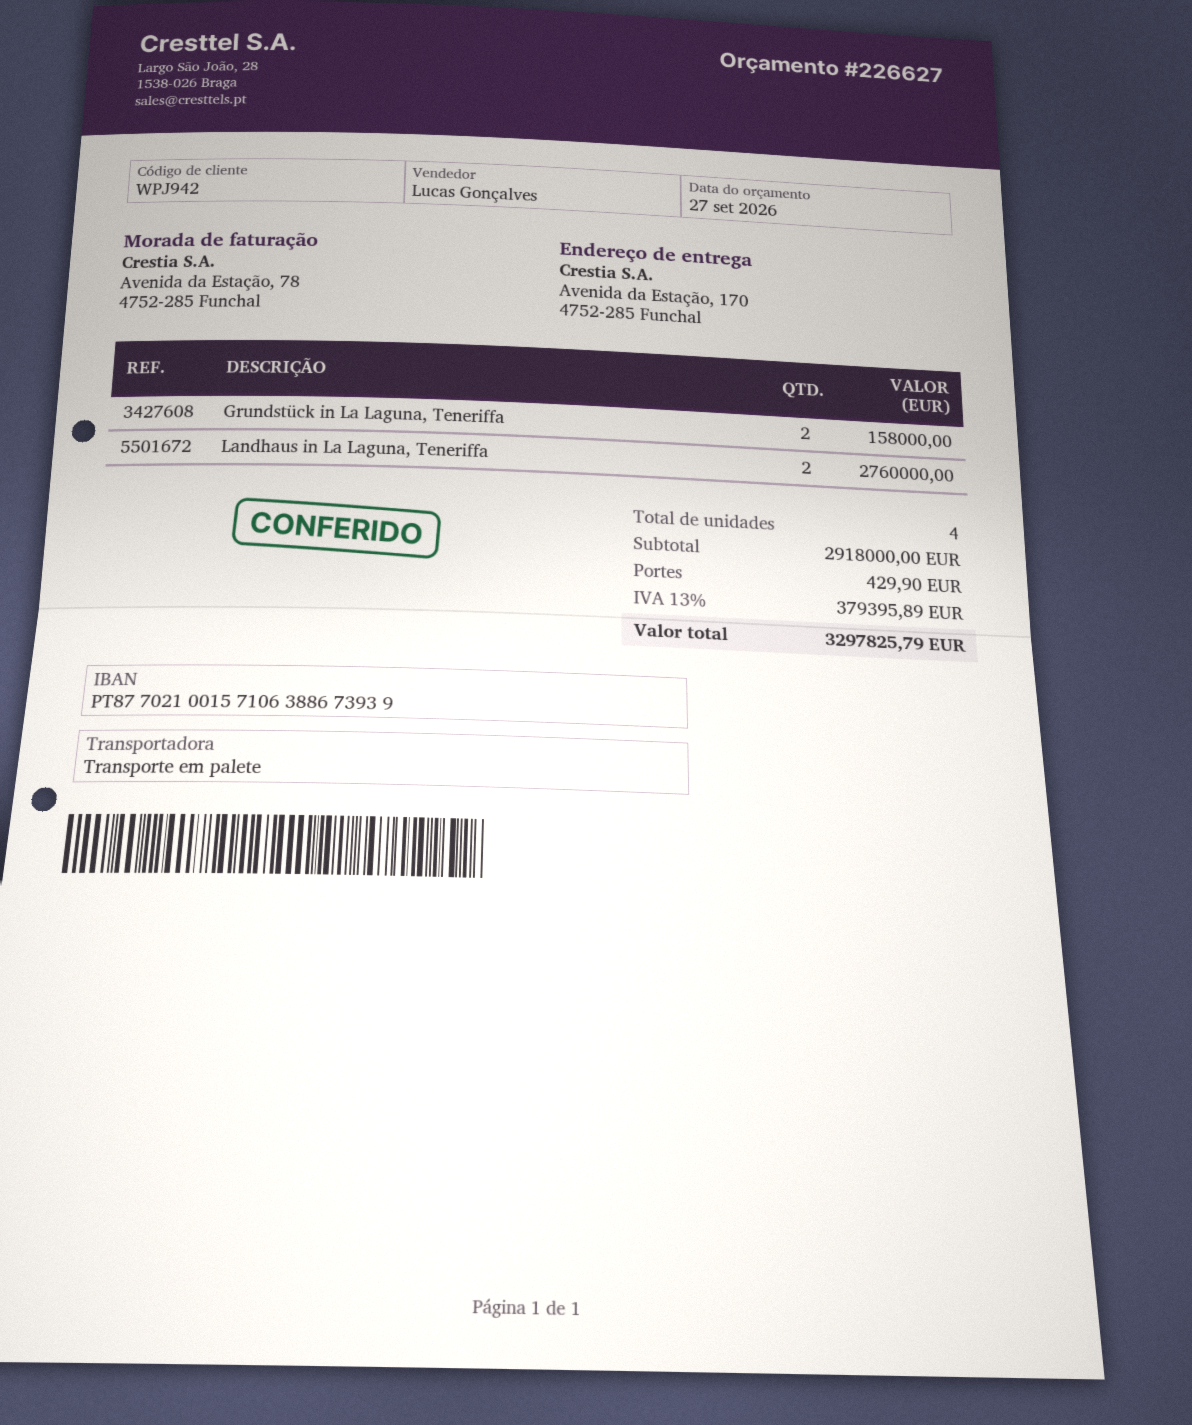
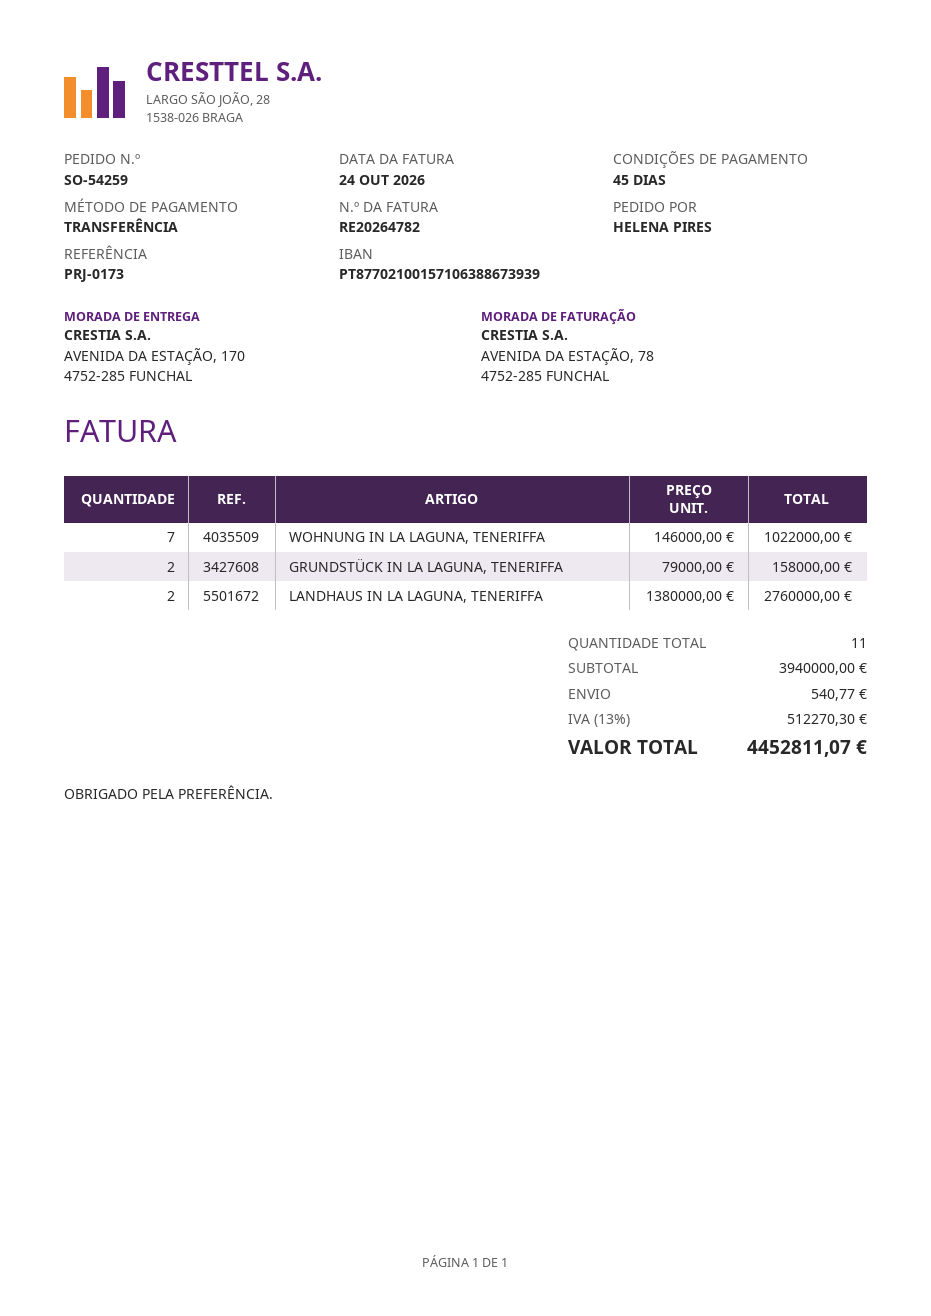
WOHNUNG IN LA LAGUNA, TENERIFFA: none -> 7 for 1022000.00
total quantity: 4 -> 11
subtotal: 2918000.00 -> 3940000.00
shipping: 429.90 -> 540.77
tax: 13% = 379395.89 -> 13% = 512270.30
total: 3297825.79 -> 4452811.07

